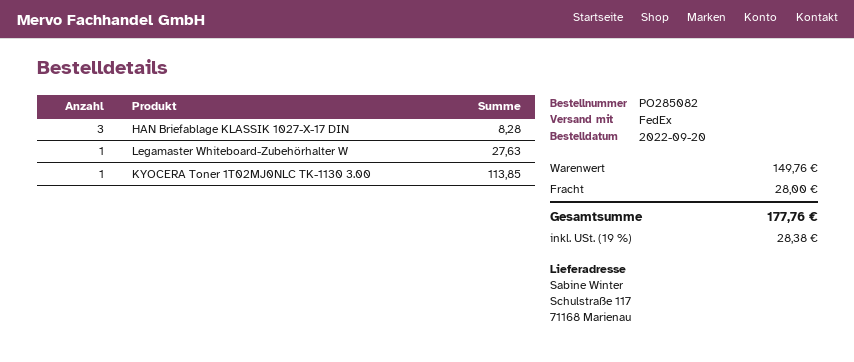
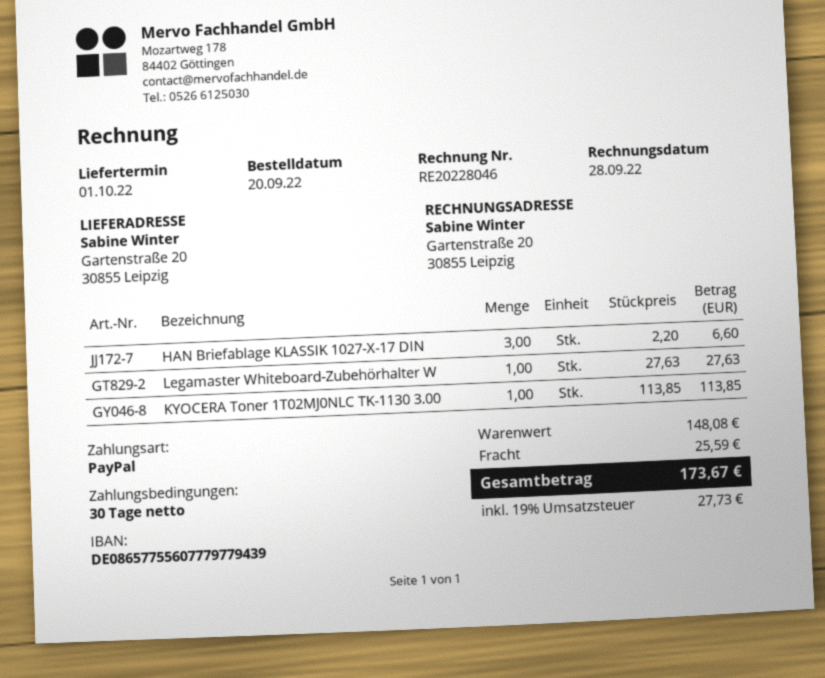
ship to: Schulstraße 117, 71168 Marienau -> Gartenstraße 20, 30855 Leipzig
HAN Briefablage KLASSIK 1027-X-17 DIN: 3 for 8.28 -> 3 for 6.60
subtotal: 149.76 -> 148.08
shipping: 28.00 -> 25.59
tax: 19% = 28.38 -> 19% = 27.73
total: 177.76 -> 173.67

